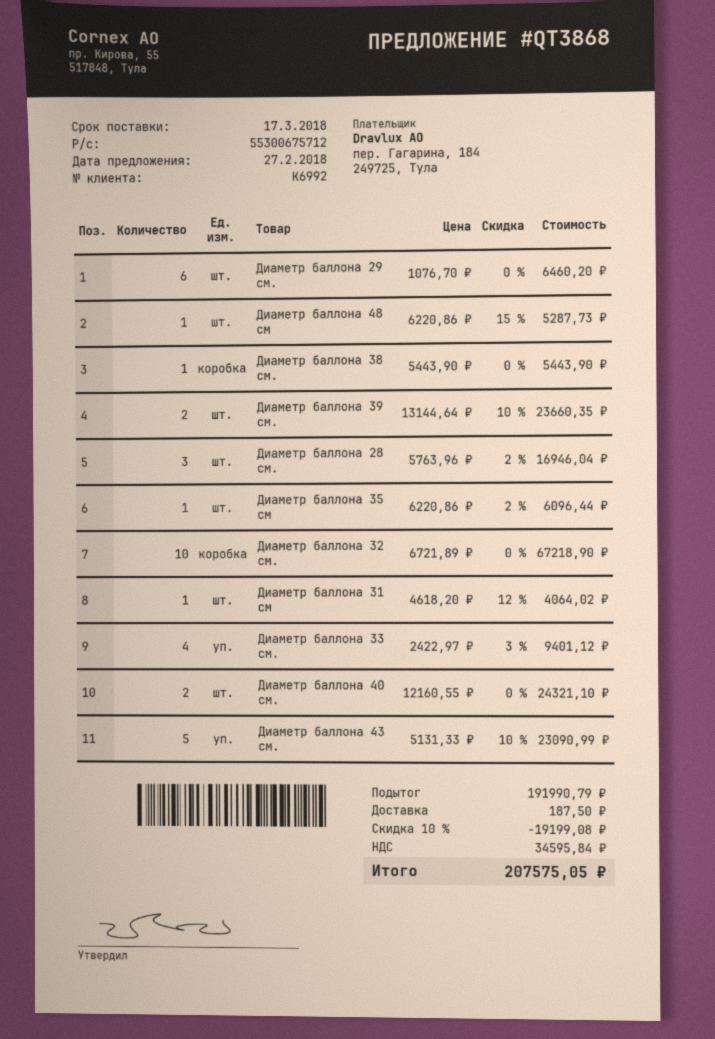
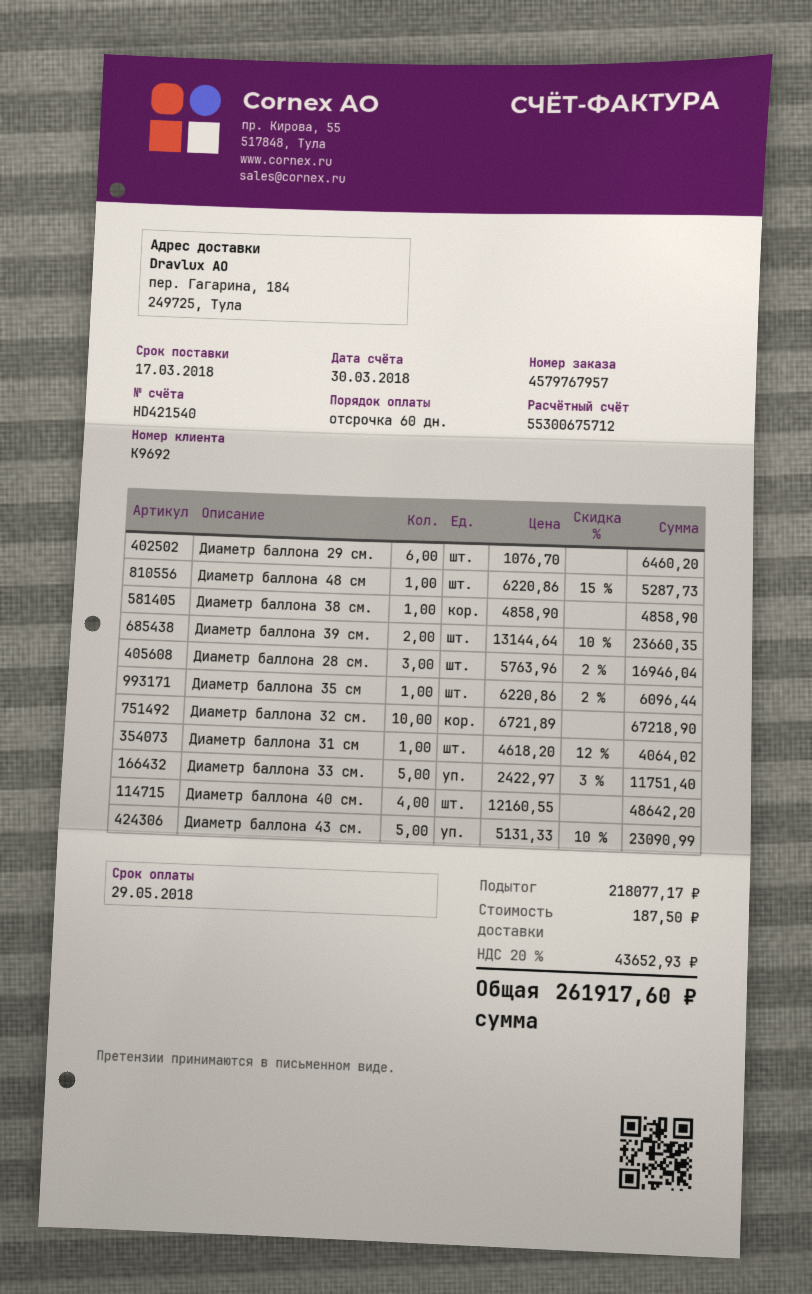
customer number: K6992 -> K9692
Диаметр баллона 38 см.: 1 x 5443.90 = 5443.90 -> 1 x 4858.90 = 4858.90
Диаметр баллона 33 см.: 4 x 2422.97 - 3% = 9401.12 -> 5 x 2422.97 - 3% = 11751.40
Диаметр баллона 40 см.: 2 x 12160.55 = 24321.10 -> 4 x 12160.55 = 48642.20
subtotal: 191990.79 -> 218077.17
discount: 10% = 19199.08 -> none
tax: 34595.84 -> 43652.93
total: 207575.05 -> 261917.60

